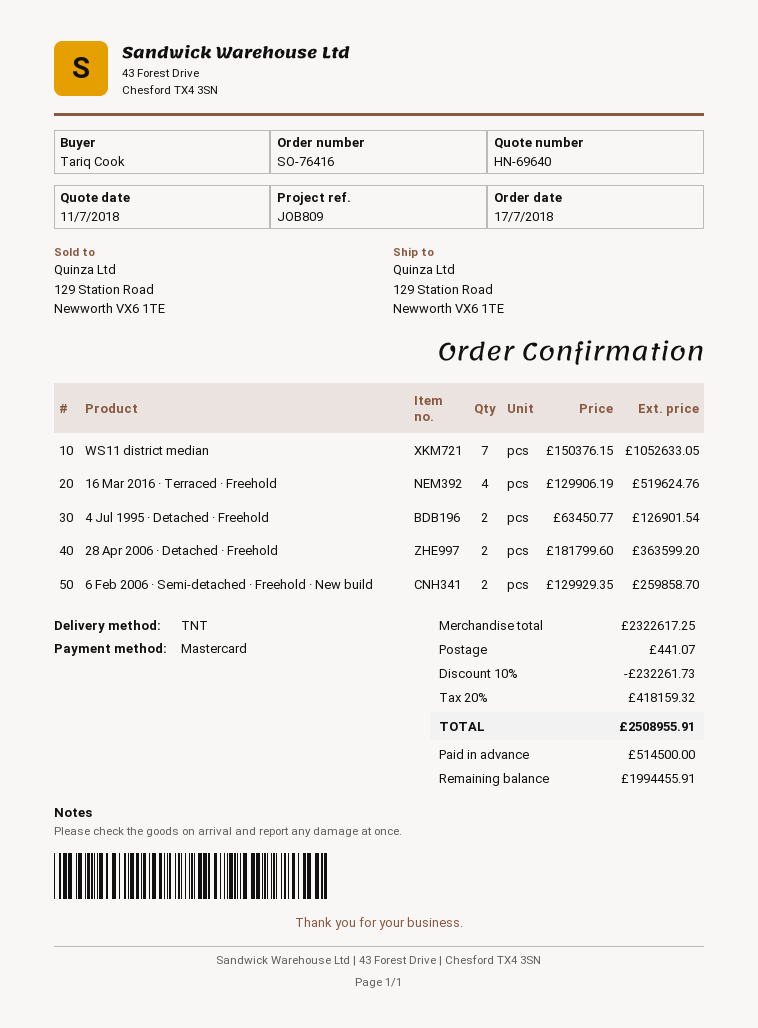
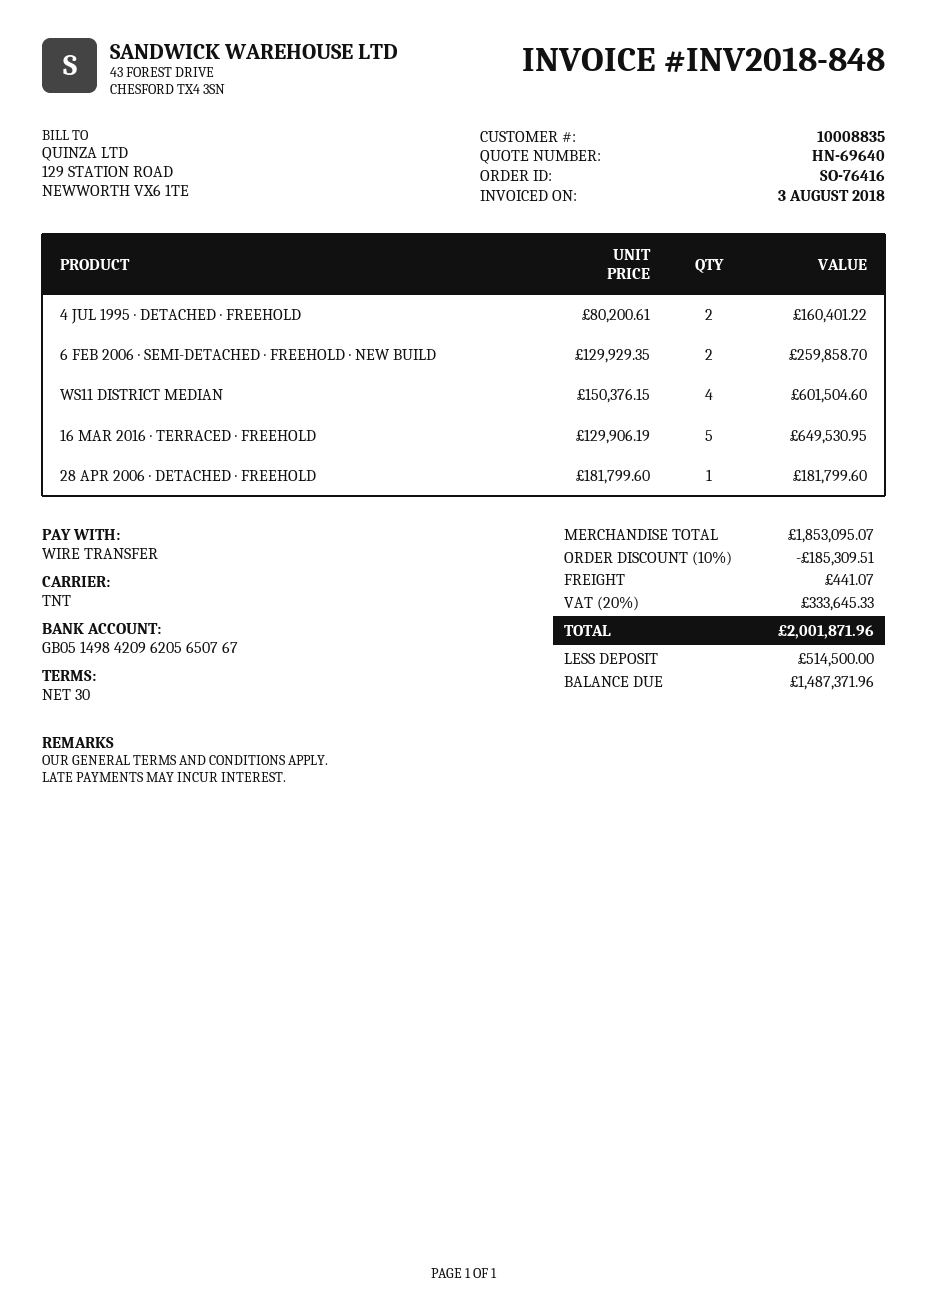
payment method: Mastercard -> bank transfer
WS11 district median: 7 x 150376.15 = 1052633.05 -> 4 x 150376.15 = 601504.60
16 Mar 2016 · Terraced · Freehold: 4 x 129906.19 = 519624.76 -> 5 x 129906.19 = 649530.95
4 Jul 1995 · Detached · Freehold: 2 x 63450.77 = 126901.54 -> 2 x 80200.61 = 160401.22
28 Apr 2006 · Detached · Freehold: 2 x 181799.60 = 363599.20 -> 1 x 181799.60 = 181799.60
subtotal: 2322617.25 -> 1853095.07
discount: 10% = 232261.73 -> 10% = 185309.51
tax: 20% = 418159.32 -> 20% = 333645.33
total: 2508955.91 -> 2001871.96
balance: 1994455.91 -> 1487371.96

